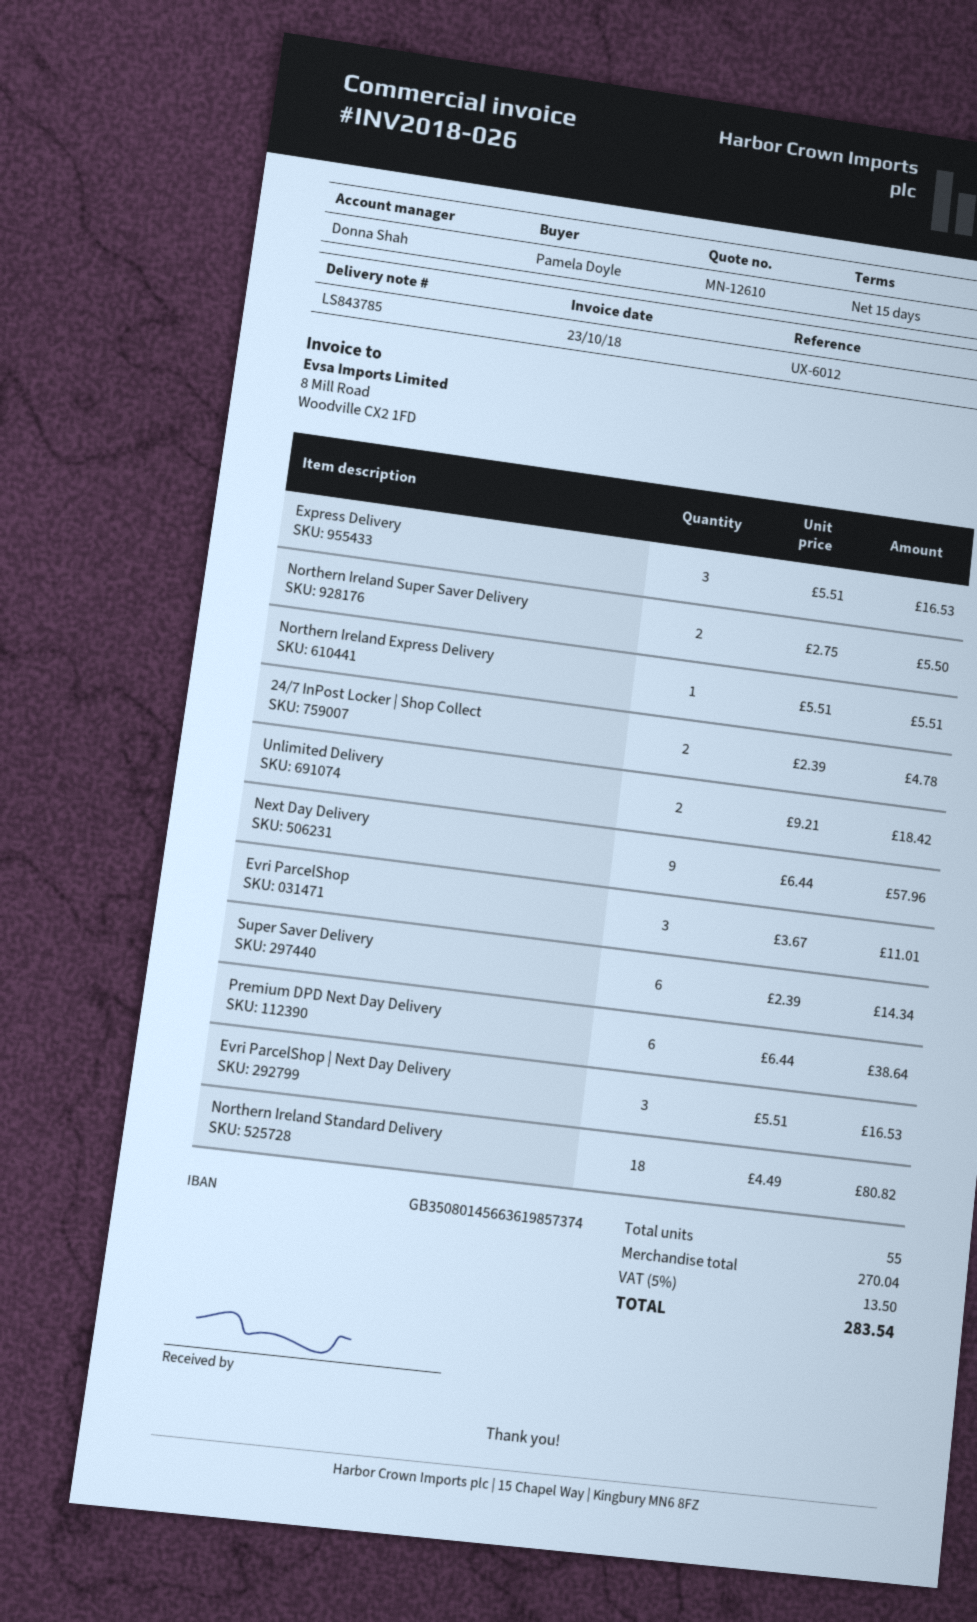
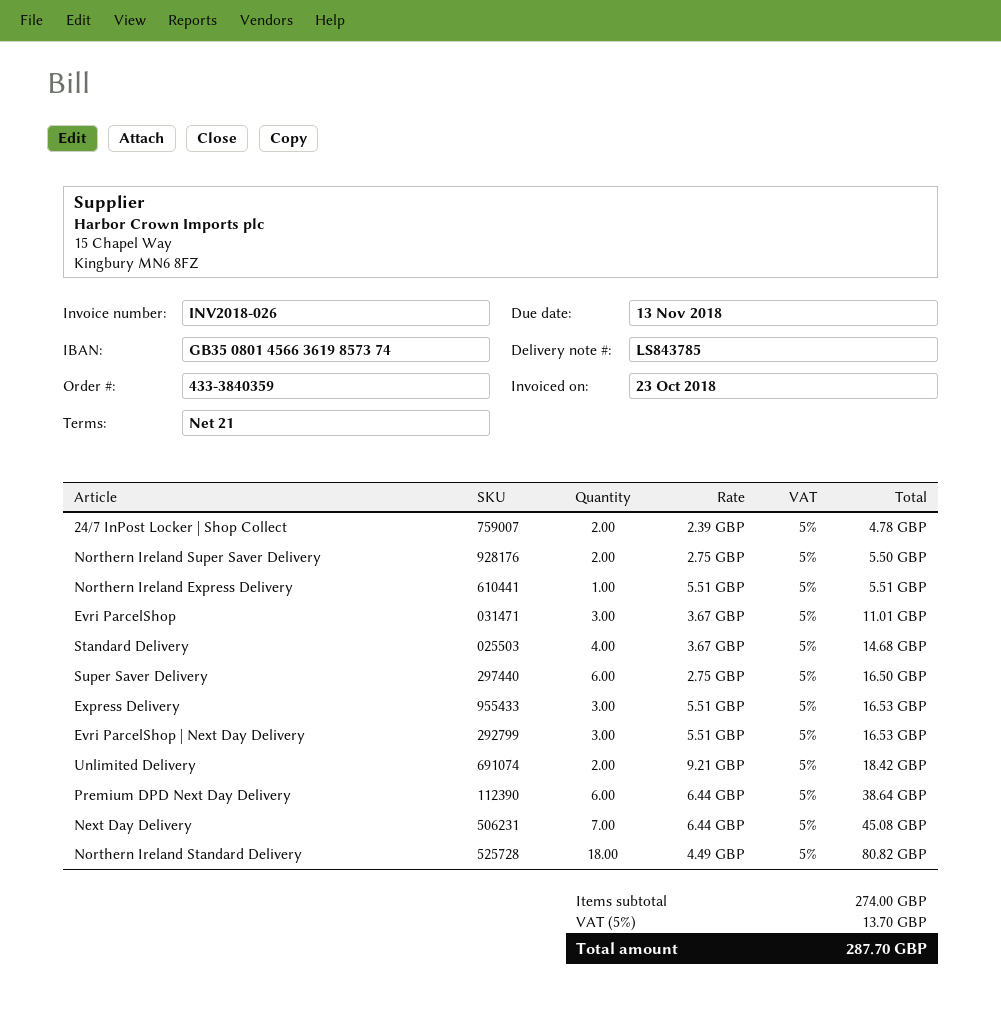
payment terms: 15 days -> 21 days
Next Day Delivery: 9 x 6.44 = 57.96 -> 7 x 6.44 = 45.08
Super Saver Delivery: 6 x 2.39 = 14.34 -> 6 x 2.75 = 16.50
Standard Delivery: none -> 4 x 3.67 = 14.68
subtotal: 270.04 -> 274.00
tax: 5% = 13.50 -> 5% = 13.70
total: 283.54 -> 287.70

